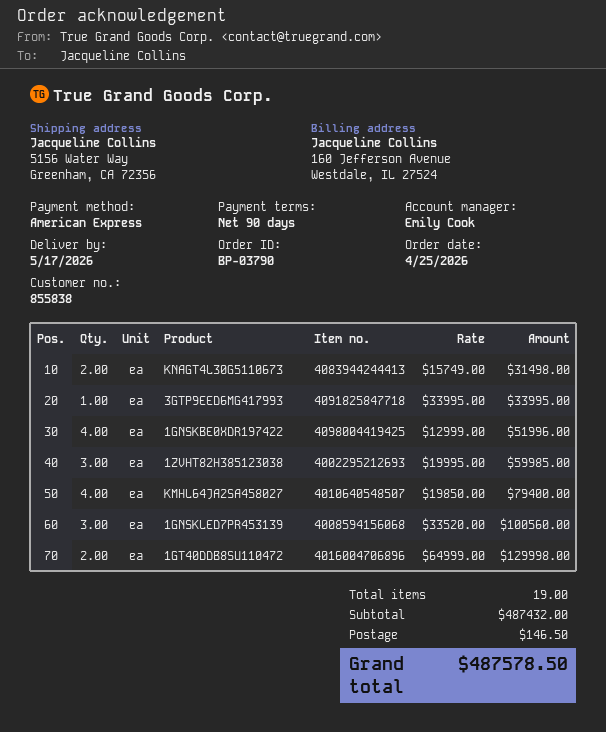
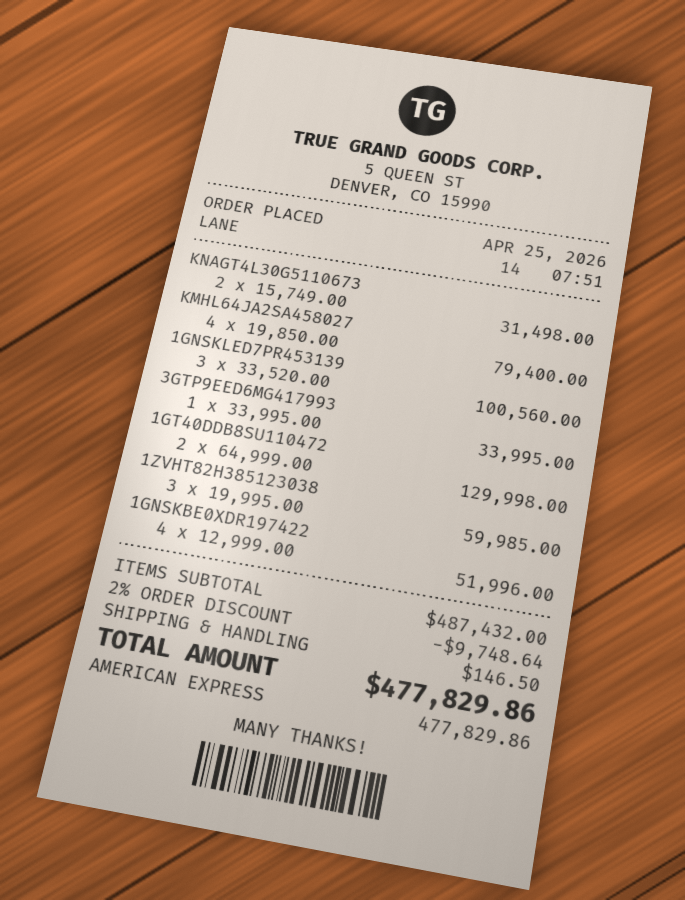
discount: none -> 2% = 9748.64
total: 487578.50 -> 477829.86

